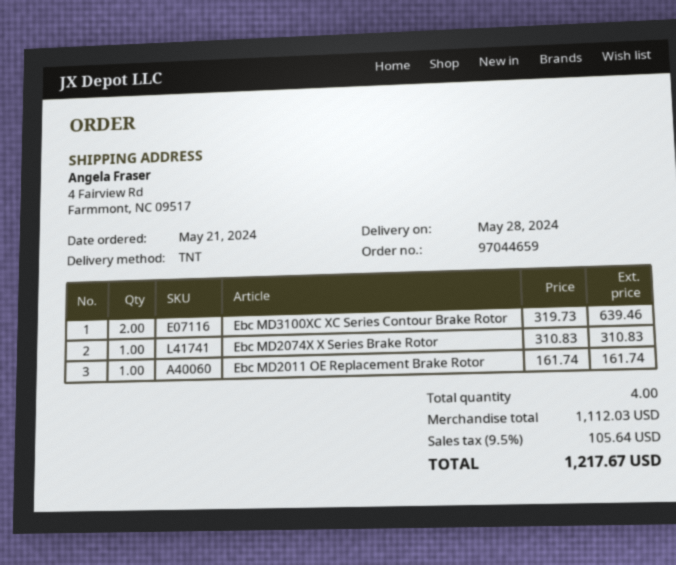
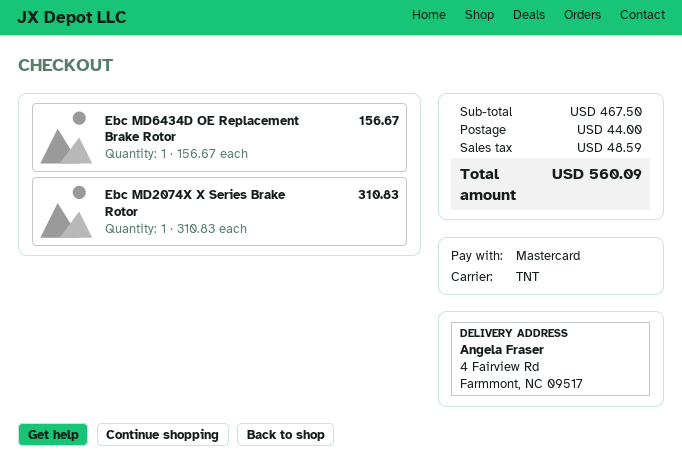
Ebc MD3100XC XC Series Contour Brake Rotor: 2 x 319.73 = 639.46 -> none
Ebc MD2011 OE Replacement Brake Rotor: 1 x 161.74 = 161.74 -> none
Ebc MD6434D OE Replacement Brake Rotor: none -> 1 x 156.67 = 156.67
subtotal: 1112.03 -> 467.50
shipping: none -> 44.00
tax: 105.64 -> 48.59
total: 1217.67 -> 560.09

